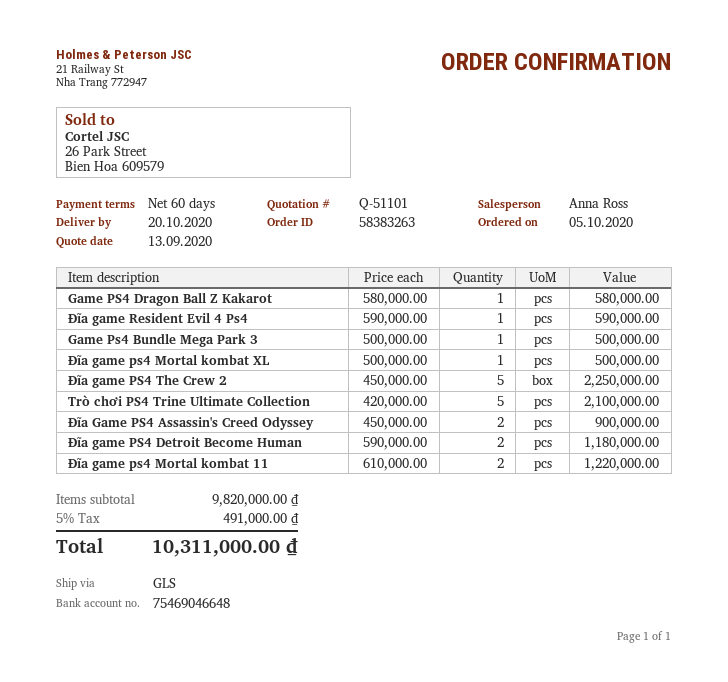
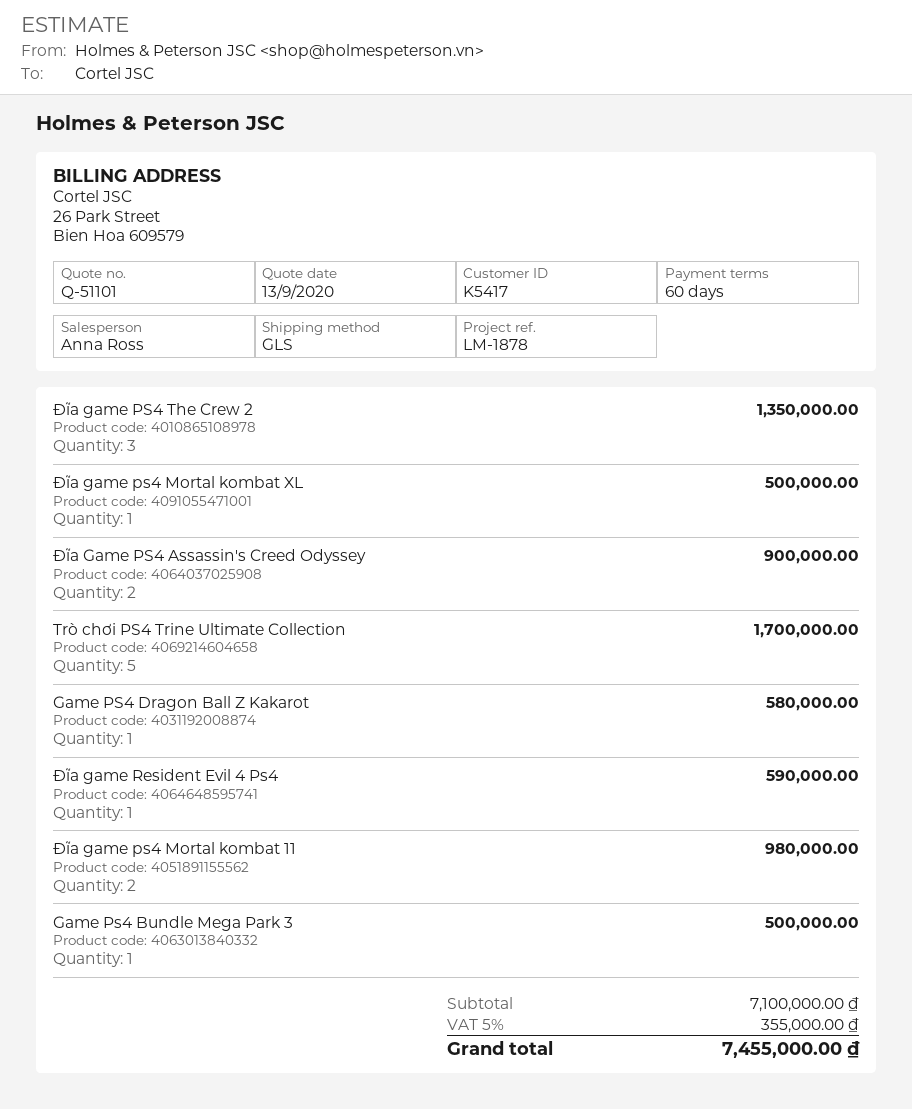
Đĩa game PS4 The Crew 2: 5 for 2250000.00 -> 3 for 1350000.00
Trò chơi PS4 Trine Ultimate Collection: 5 for 2100000.00 -> 5 for 1700000.00
Đĩa game PS4 Detroit Become Human: 2 for 1180000.00 -> none
Đĩa game ps4 Mortal kombat 11: 2 for 1220000.00 -> 2 for 980000.00
subtotal: 9820000.00 -> 7100000.00
tax: 5% = 491000.00 -> 5% = 355000.00
total: 10311000.00 -> 7455000.00

